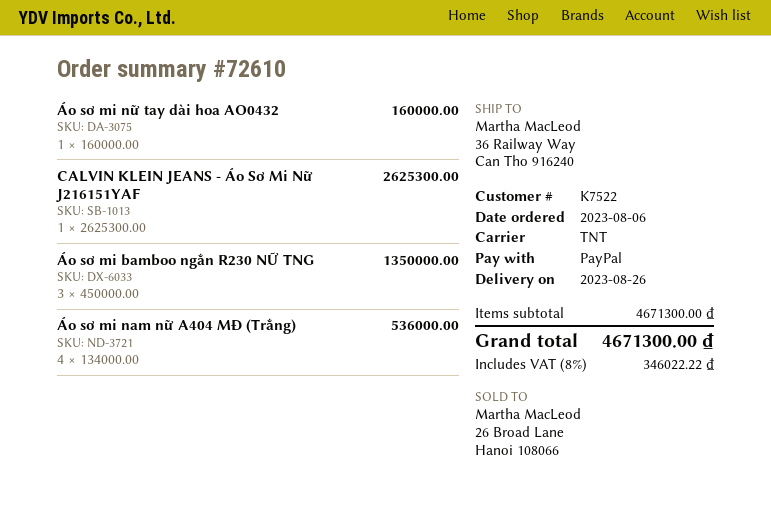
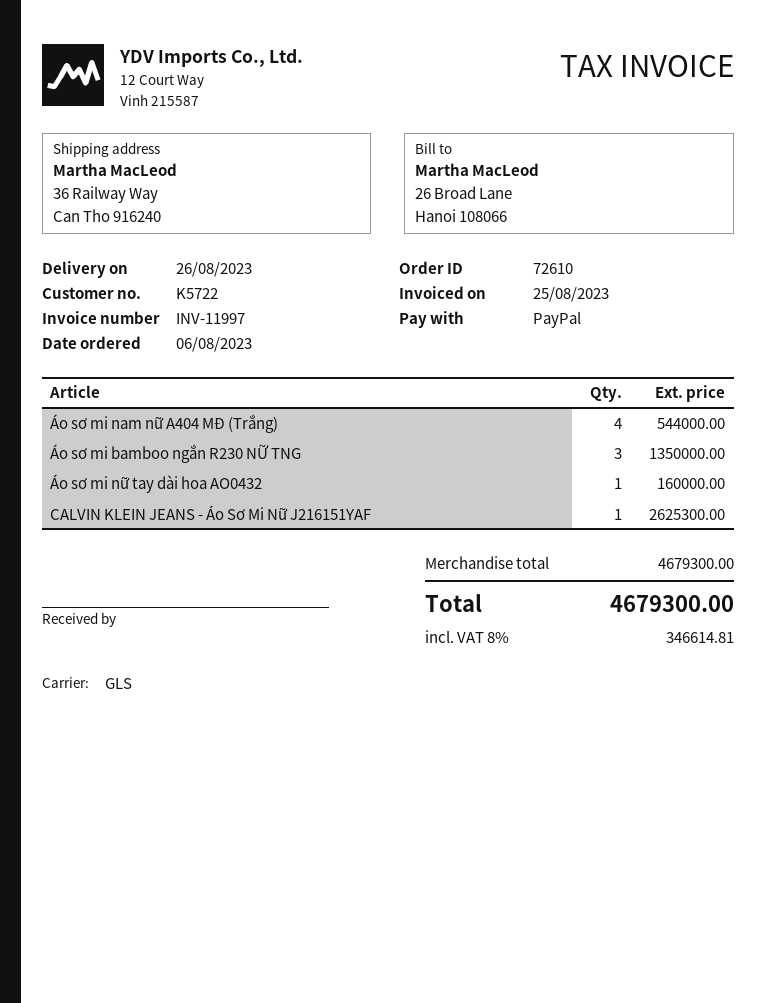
customer number: K7522 -> K5722
shipping method: TNT -> GLS
Áo sơ mi nam nữ A404 MĐ (Trắng): 4 for 536000.00 -> 4 for 544000.00
subtotal: 4671300.00 -> 4679300.00
tax: 8% = 346022.22 -> 8% = 346614.81
total: 4671300.00 -> 4679300.00

